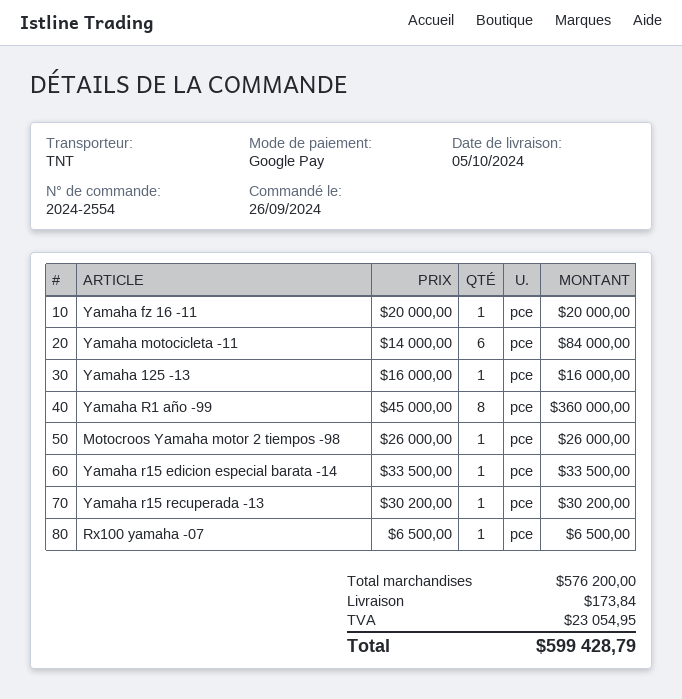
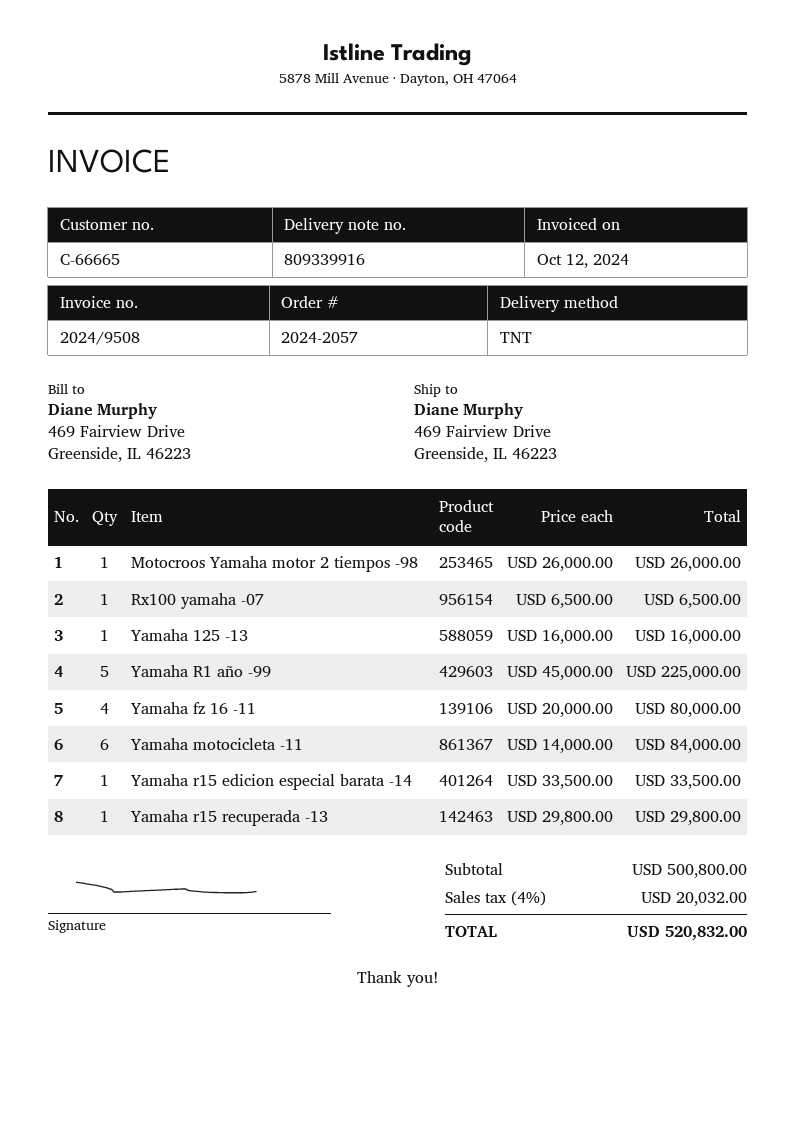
order number: 2024-2554 -> 2024-2057
Yamaha fz 16 -11: 1 x 20000.00 = 20000.00 -> 4 x 20000.00 = 80000.00
Yamaha R1 año -99: 8 x 45000.00 = 360000.00 -> 5 x 45000.00 = 225000.00
Yamaha r15 recuperada -13: 1 x 30200.00 = 30200.00 -> 1 x 29800.00 = 29800.00
subtotal: 576200.00 -> 500800.00
shipping: 173.84 -> none
tax: 23054.95 -> 20032.00
total: 599428.79 -> 520832.00

